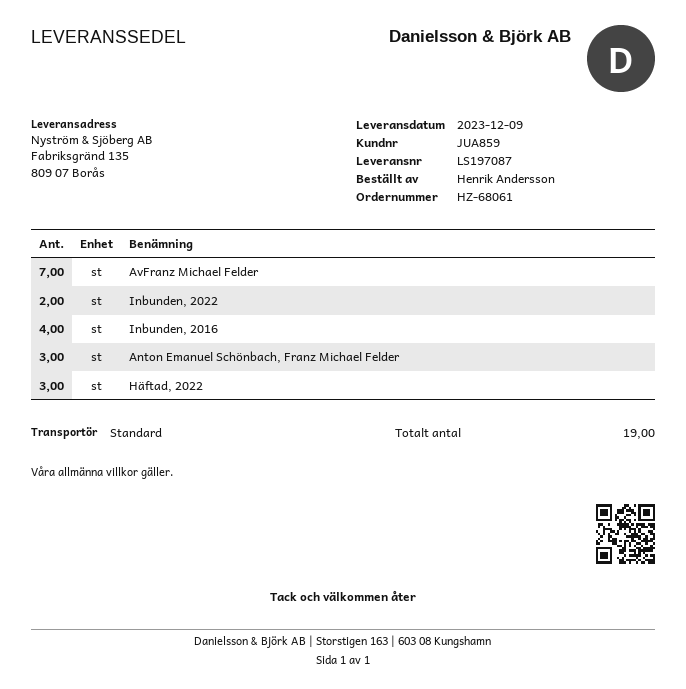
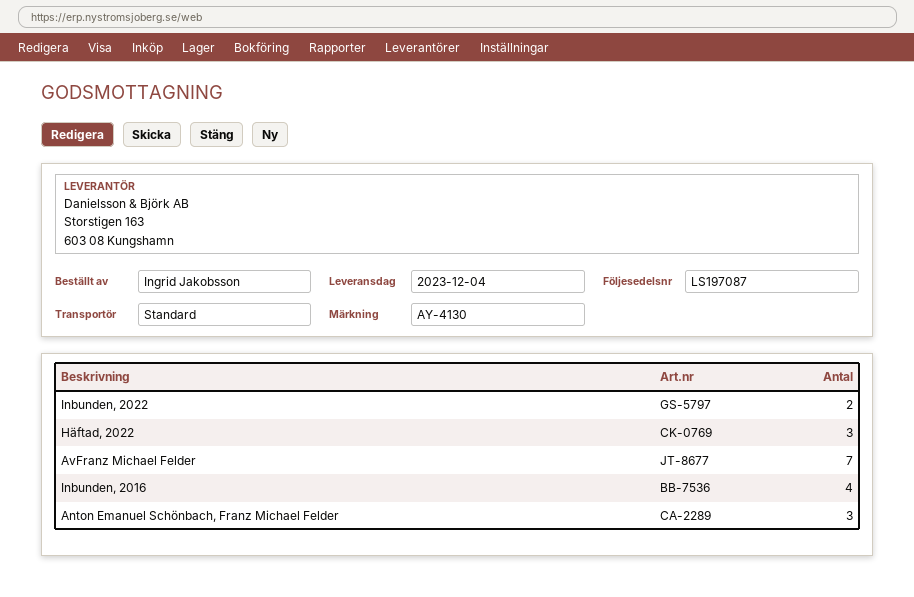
delivery date: 2023-12-09 -> 2023-12-04
ordered by: Henrik Andersson -> Ingrid Jakobsson

